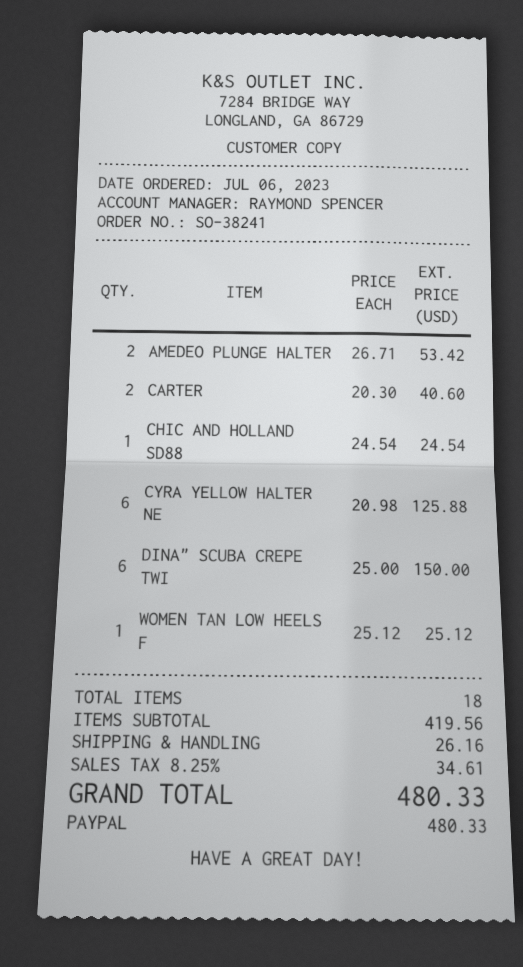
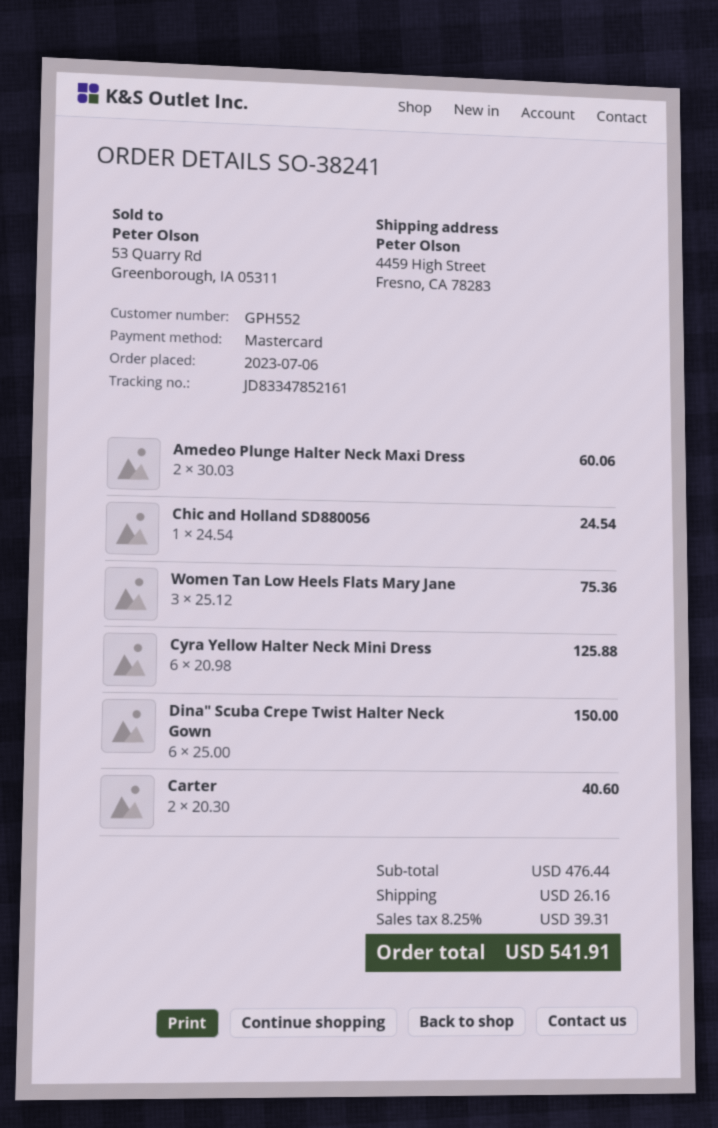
payment method: PayPal -> Mastercard
AMEDEO PLUNGE HALTER: 2 x 26.71 = 53.42 -> 2 x 30.03 = 60.06
WOMEN TAN LOW HEELS F: 1 x 25.12 = 25.12 -> 3 x 25.12 = 75.36
subtotal: 419.56 -> 476.44
tax: 8.25% = 34.61 -> 8.25% = 39.31
total: 480.33 -> 541.91

